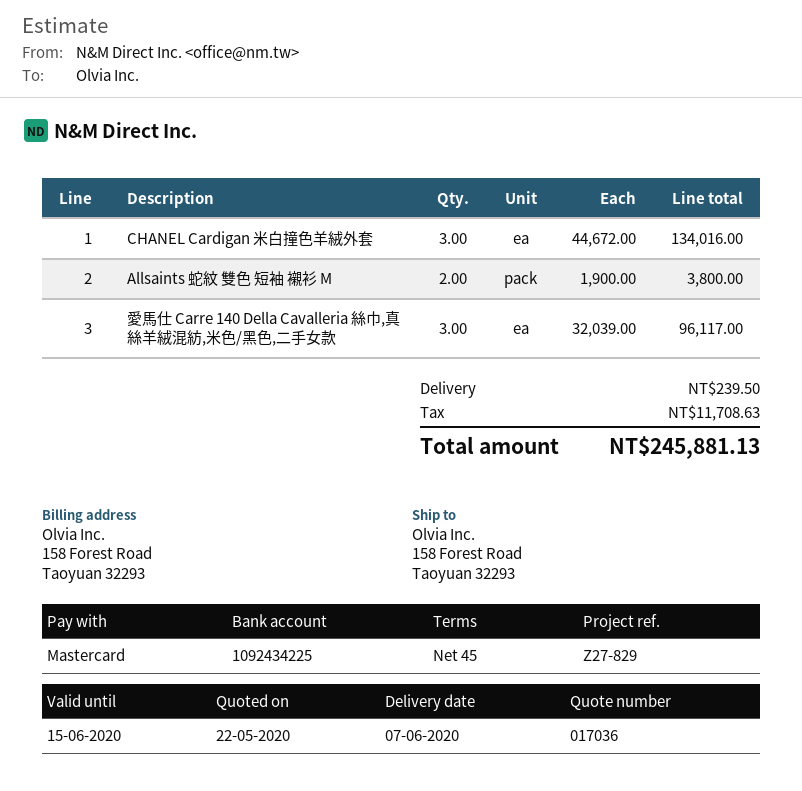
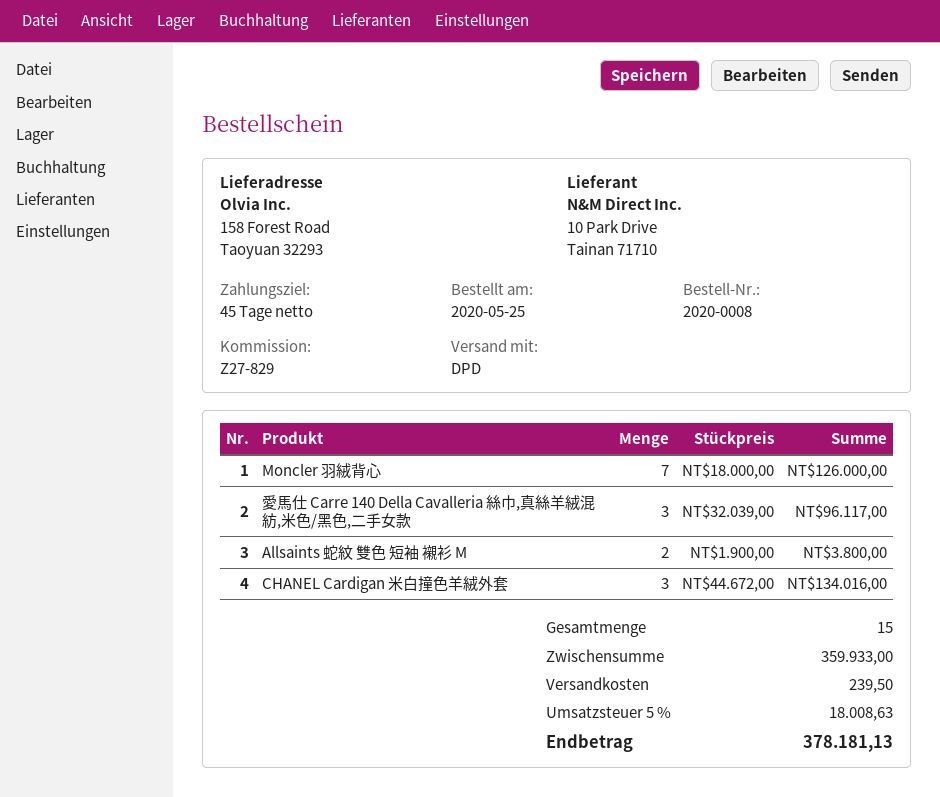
Moncler 羽絨背心: none -> 7 x 18000.00 = 126000.00
tax: 11708.63 -> 18008.63
total: 245881.13 -> 378181.13

